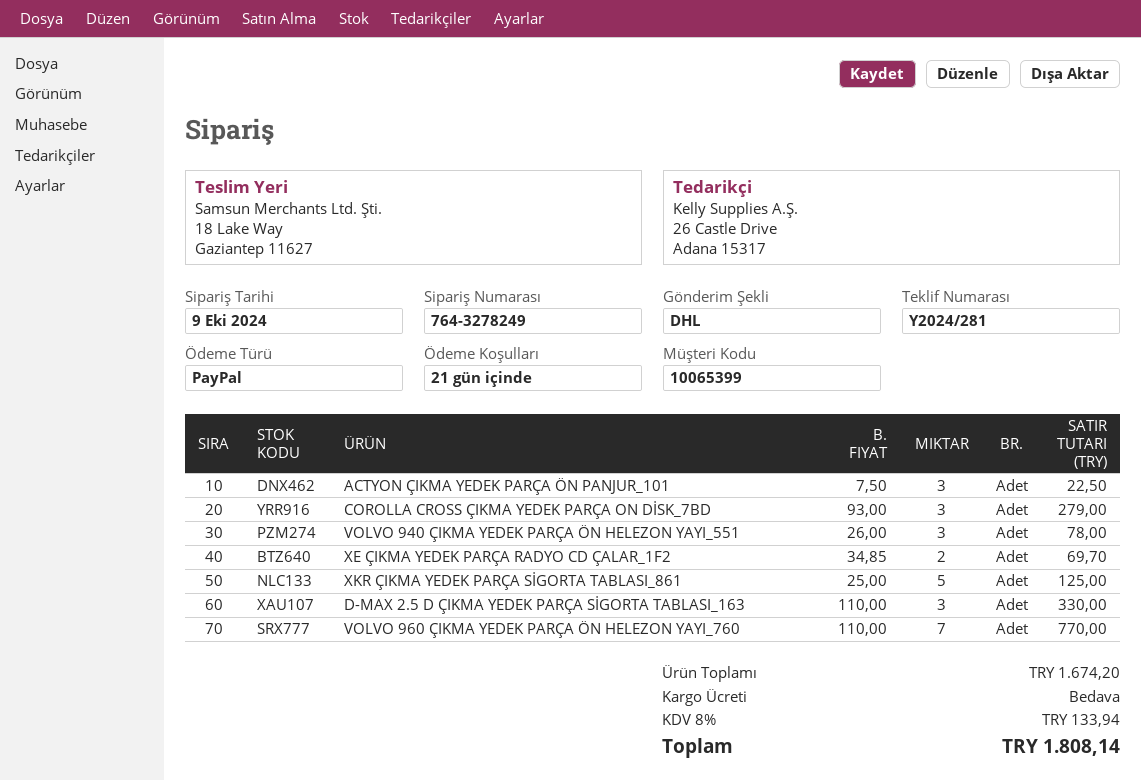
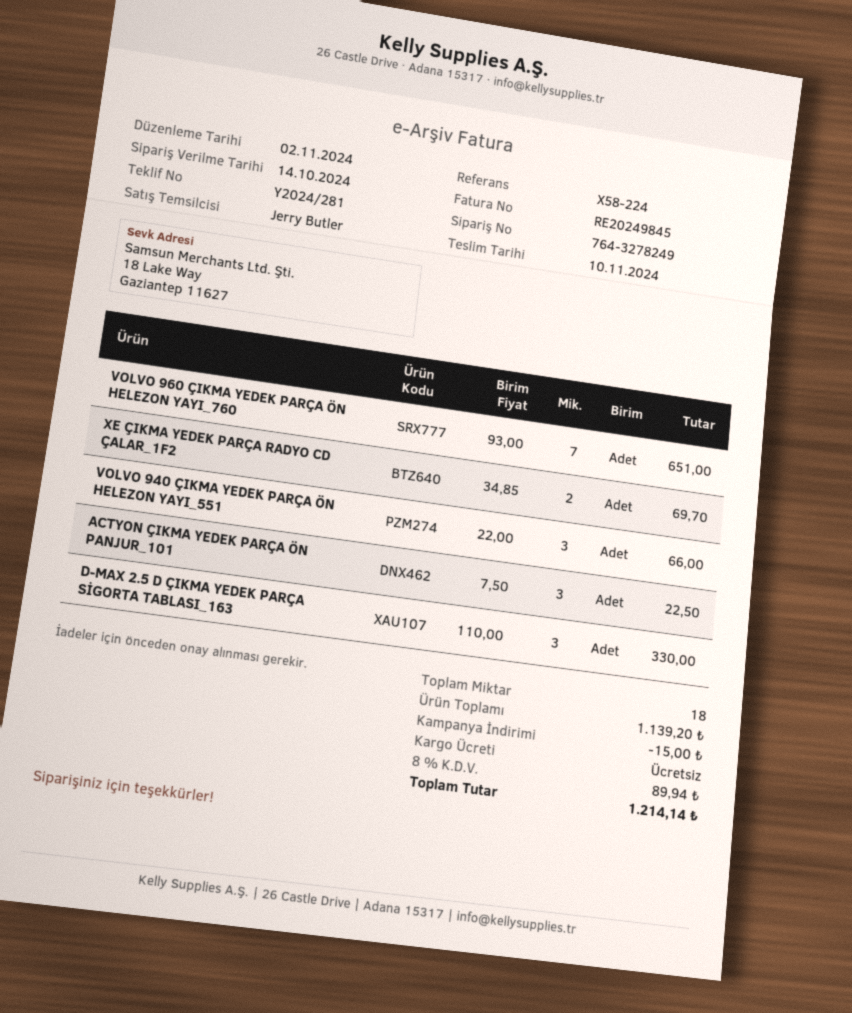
order date: 2024-10-09 -> 2024-10-14
COROLLA CROSS ÇIKMA YEDEK PARÇA ON DİSK_7BD: 3 x 93.00 = 279.00 -> none
VOLVO 940 ÇIKMA YEDEK PARÇA ÖN HELEZON YAYI_551: 3 x 26.00 = 78.00 -> 3 x 22.00 = 66.00
XKR ÇIKMA YEDEK PARÇA SİGORTA TABLASI_861: 5 x 25.00 = 125.00 -> none
VOLVO 960 ÇIKMA YEDEK PARÇA ÖN HELEZON YAYI_760: 7 x 110.00 = 770.00 -> 7 x 93.00 = 651.00
subtotal: 1674.20 -> 1139.20
discount: none -> 15.00
tax: 8% = 133.94 -> 8% = 89.94
total: 1808.14 -> 1214.14

